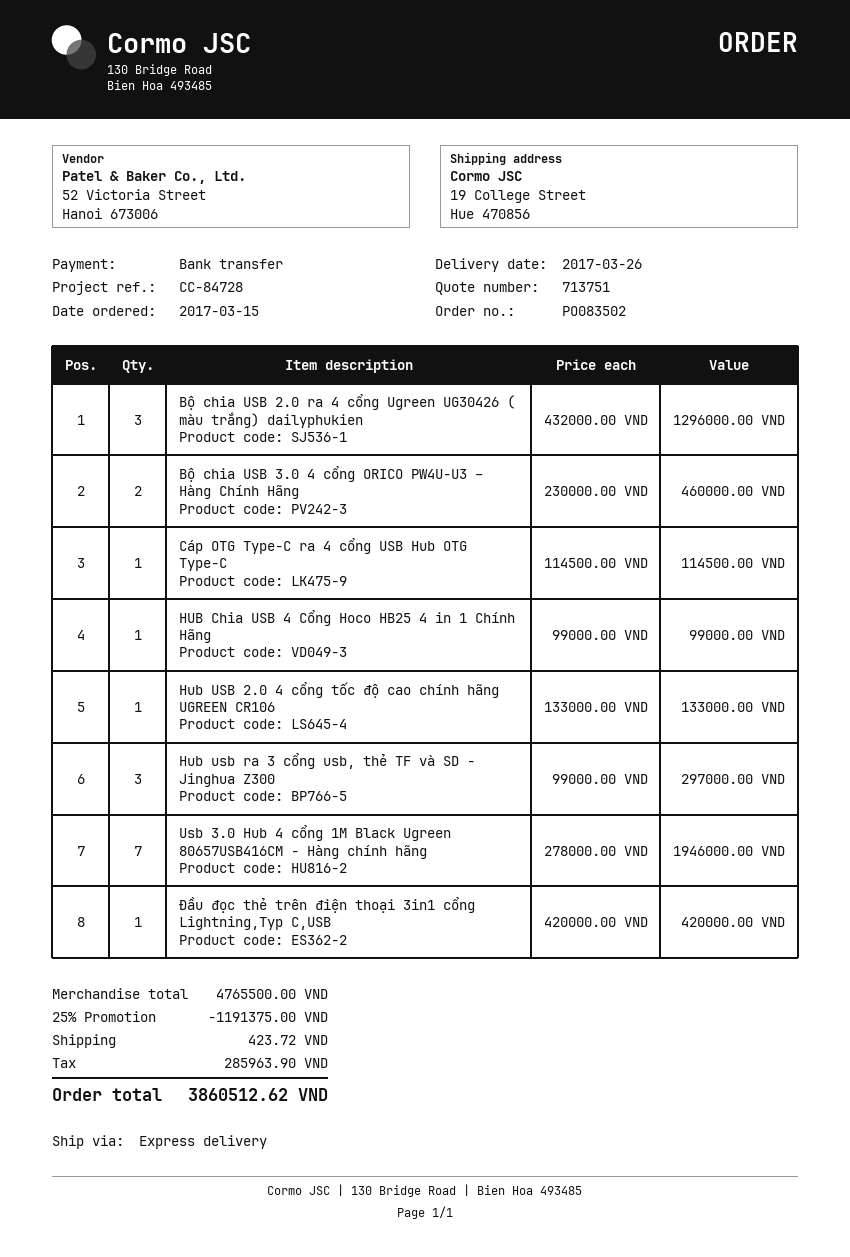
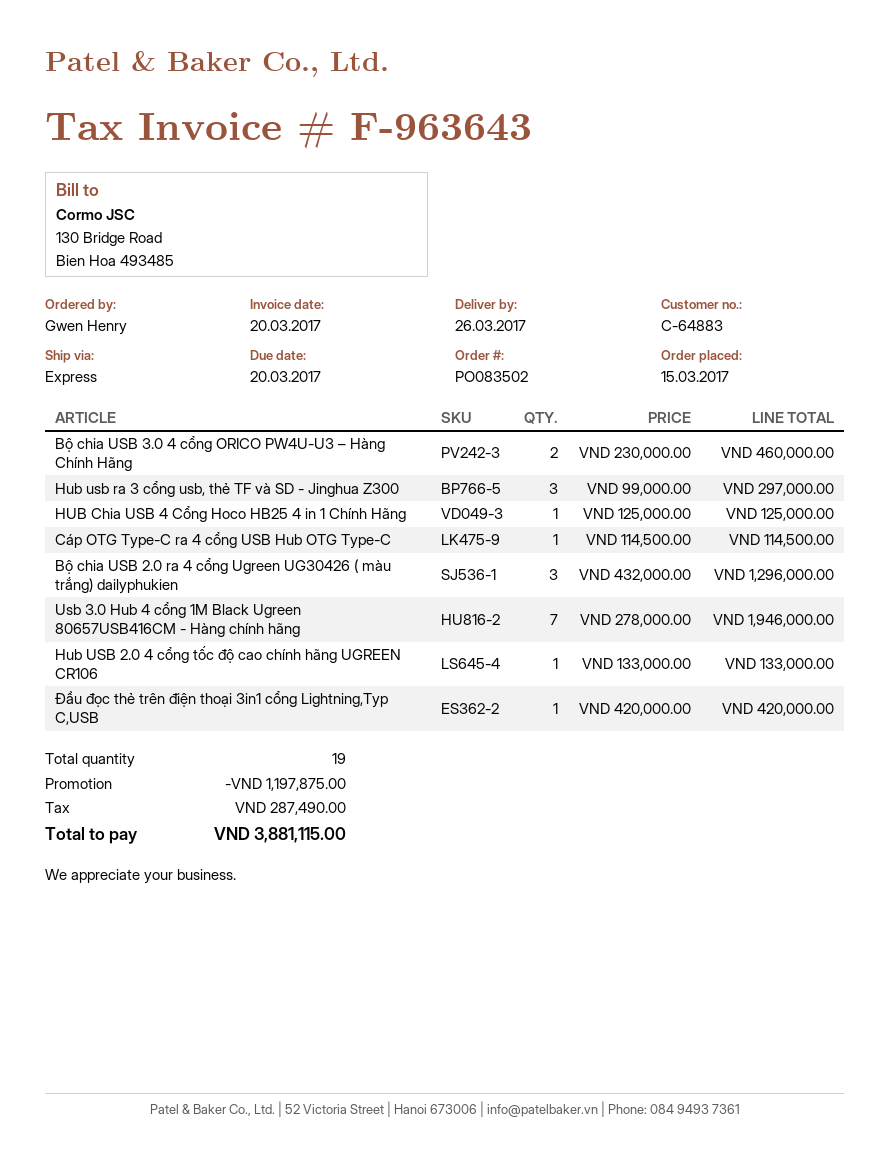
HUB Chia USB 4 Cổng Hoco HB25 4 in 1 Chính Hãng: 1 x 99000.00 = 99000.00 -> 1 x 125000.00 = 125000.00
discount: 1191375.00 -> 1197875.00
shipping: 423.72 -> none
tax: 285963.90 -> 287490.00
total: 3860512.62 -> 3881115.00

